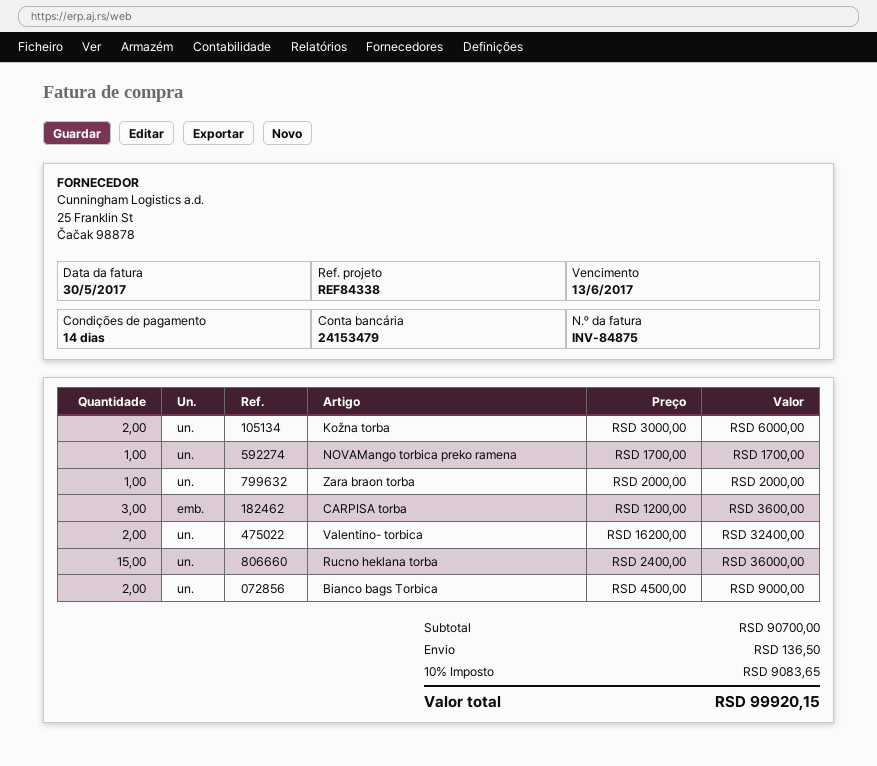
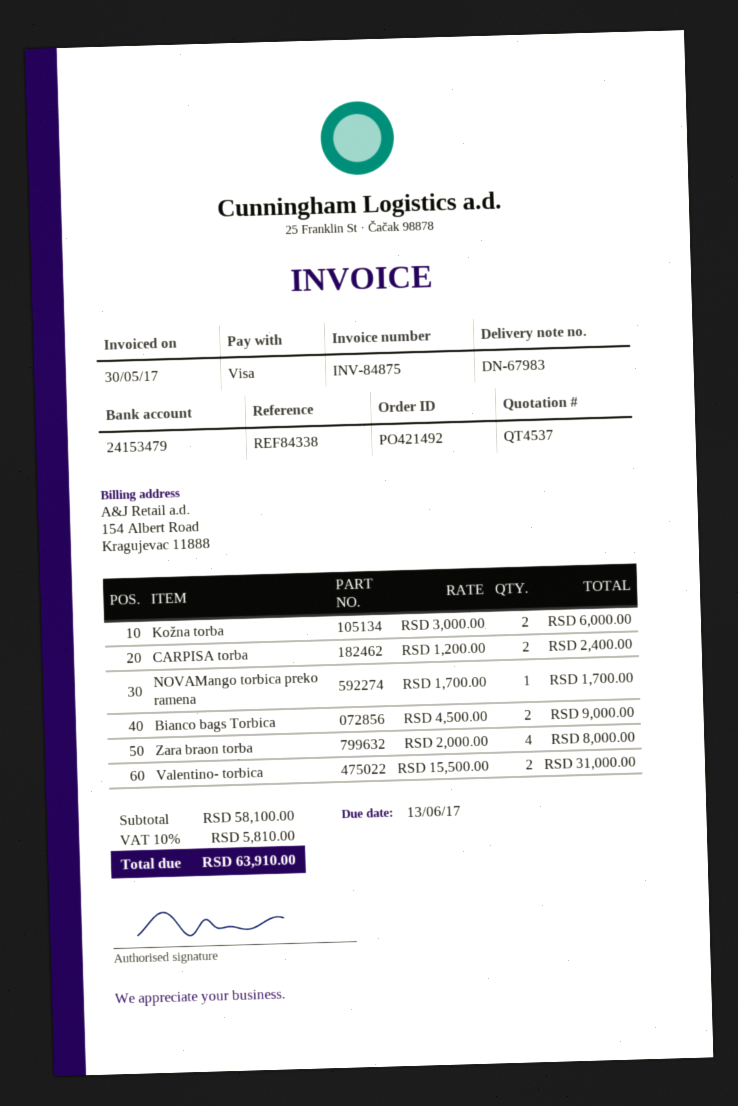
Zara braon torba: 1 x 2000.00 = 2000.00 -> 4 x 2000.00 = 8000.00
CARPISA torba: 3 x 1200.00 = 3600.00 -> 2 x 1200.00 = 2400.00
Valentino- torbica: 2 x 16200.00 = 32400.00 -> 2 x 15500.00 = 31000.00
Rucno heklana torba: 15 x 2400.00 = 36000.00 -> none
subtotal: 90700.00 -> 58100.00
shipping: 136.50 -> none
tax: 10% = 9083.65 -> 10% = 5810.00
total: 99920.15 -> 63910.00

